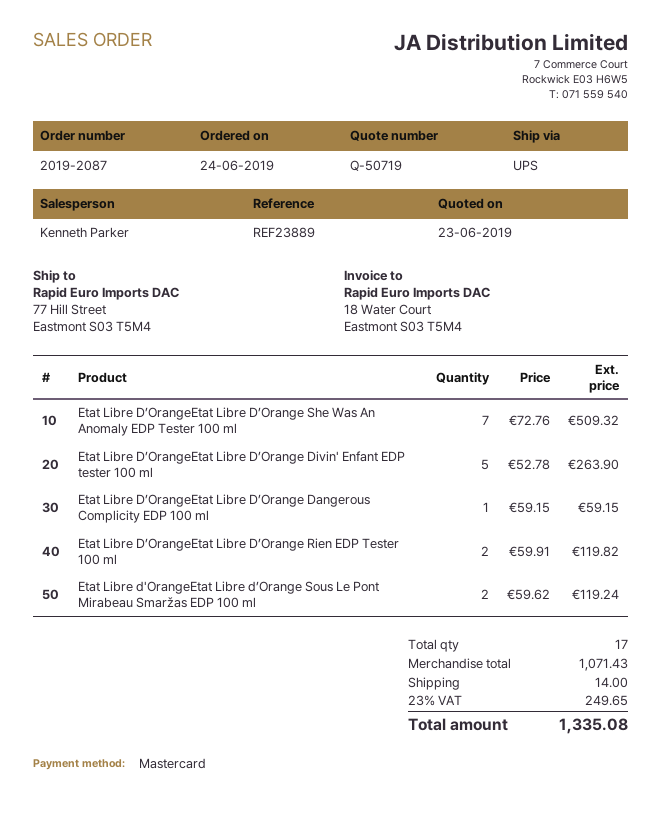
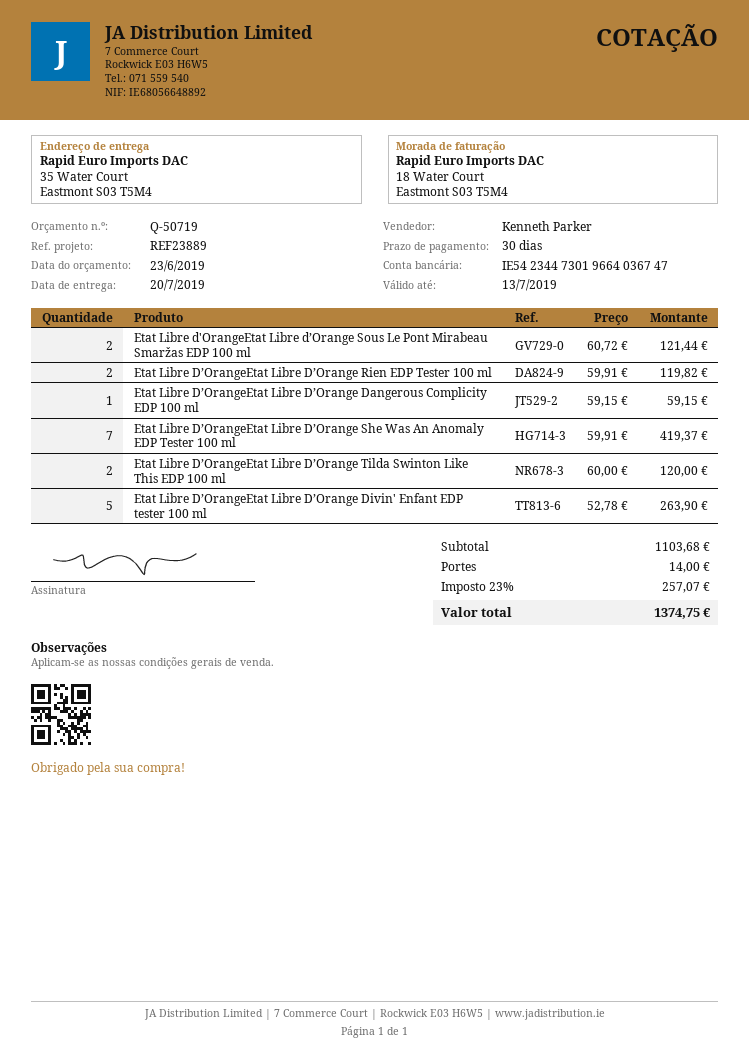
ship to: 77 Hill Street, Eastmont S03 T5M4 -> 35 Water Court, Eastmont S03 T5M4
Etat Libre D’OrangeEtat Libre D’Orange She Was An Anomaly EDP Tester 100 ml: 7 x 72.76 = 509.32 -> 7 x 59.91 = 419.37
Etat Libre d'OrangeEtat Libre d’Orange Sous Le Pont Mirabeau Smaržas EDP 100 ml: 2 x 59.62 = 119.24 -> 2 x 60.72 = 121.44
Etat Libre D’OrangeEtat Libre D’Orange Tilda Swinton Like This EDP 100 ml: none -> 2 x 60.00 = 120.00
subtotal: 1071.43 -> 1103.68
tax: 23% = 249.65 -> 23% = 257.07
total: 1335.08 -> 1374.75

